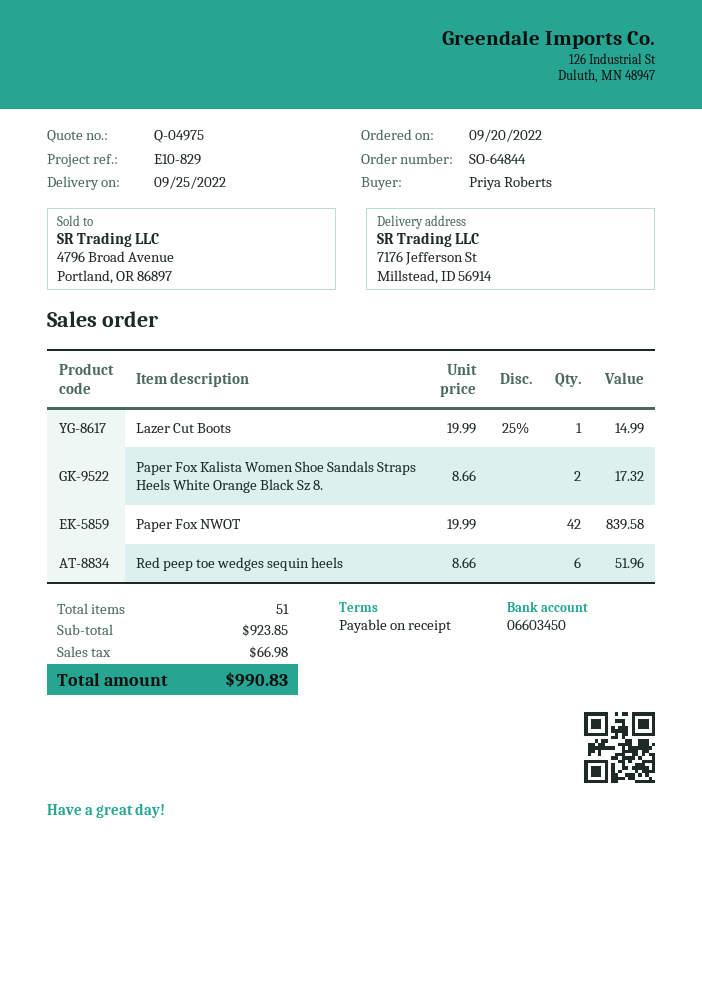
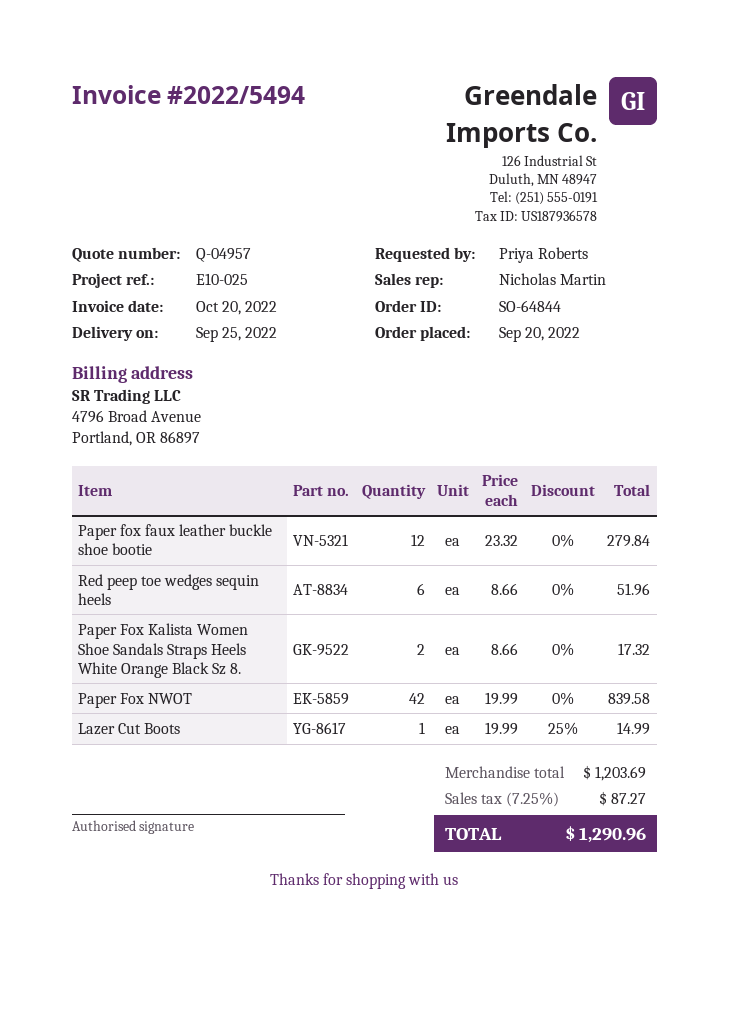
quote number: Q-04975 -> Q-04957
reference: E10-829 -> E10-025
Paper fox faux leather buckle shoe bootie: none -> 12 x 23.32 = 279.84
subtotal: 923.85 -> 1203.69
tax: 66.98 -> 87.27
total: 990.83 -> 1290.96

